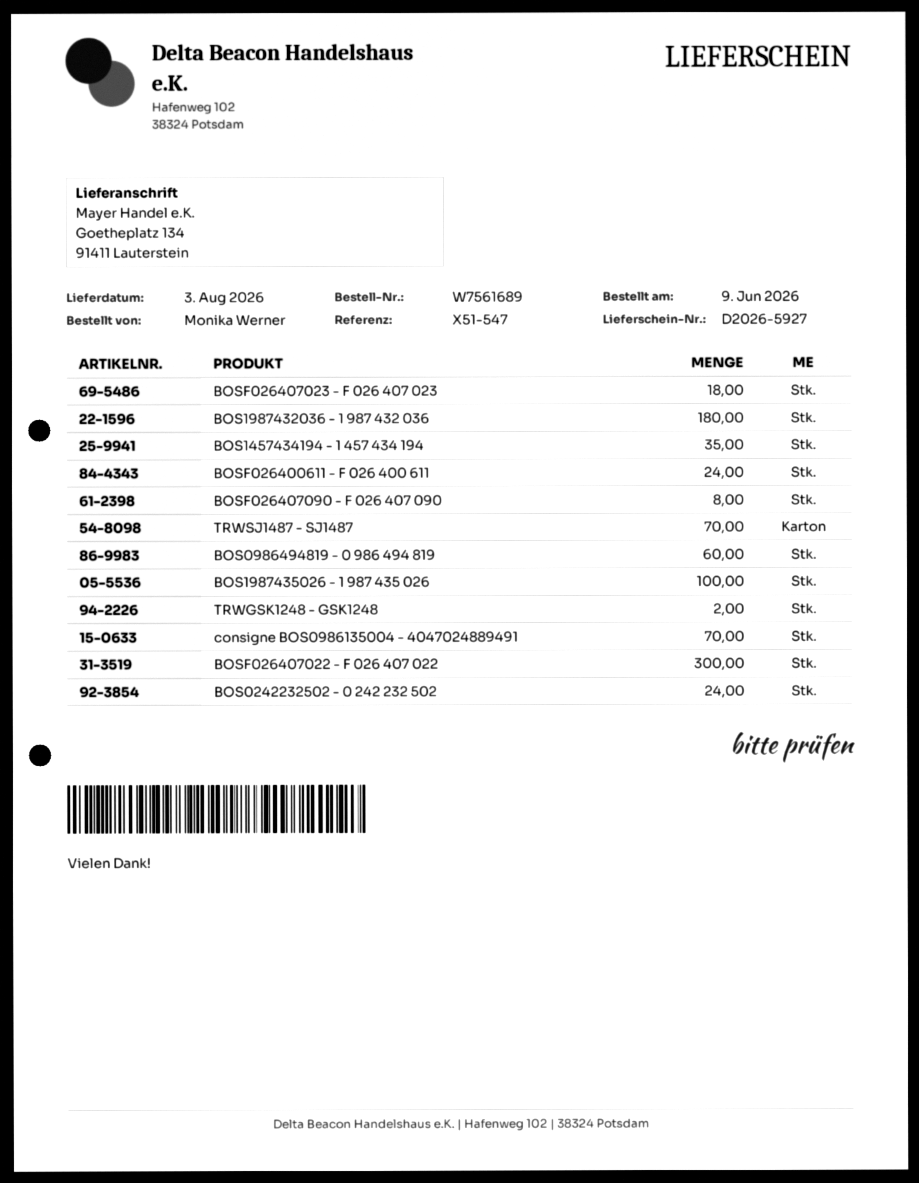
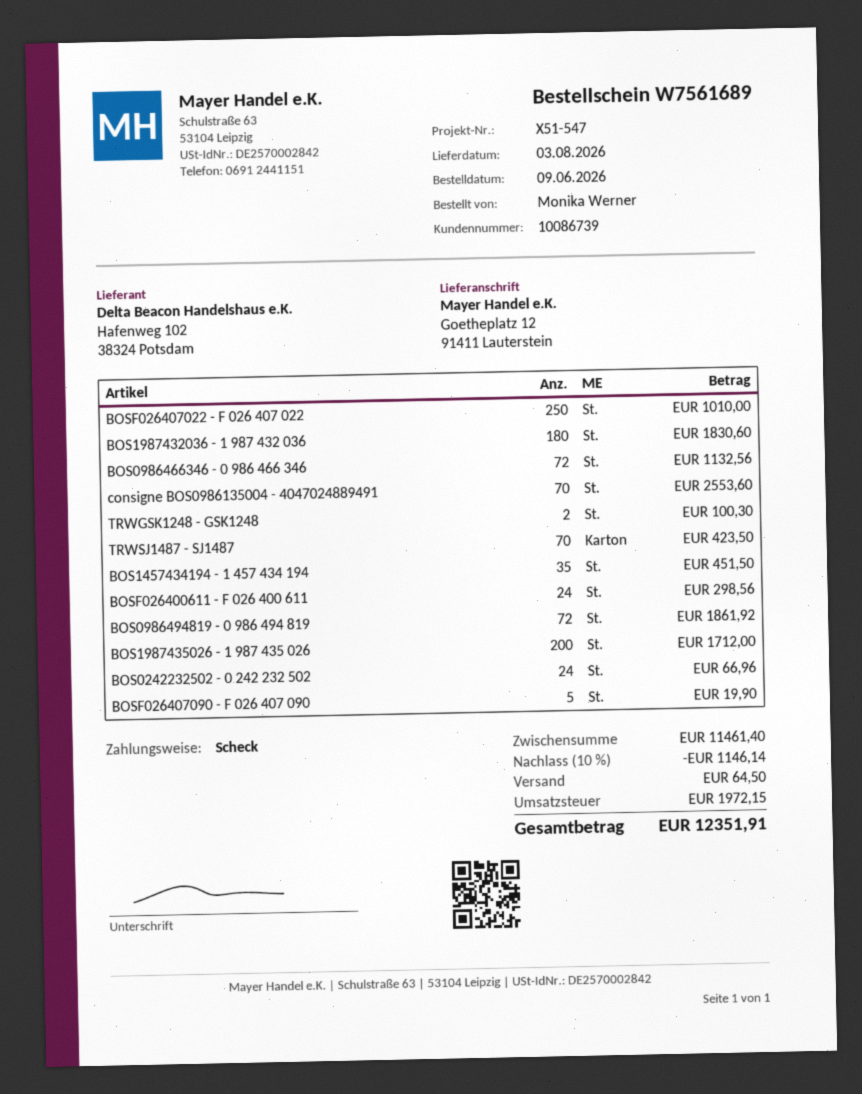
ship to: Goetheplatz 134, 91411 Lauterstein -> Goetheplatz 12, 91411 Lauterstein
BOSF026407023 - F 026 407 023: 18 -> none
BOSF026407090 - F 026 407 090: 8 -> 5
BOS0986494819 - 0 986 494 819: 60 -> 72
BOS1987435026 - 1 987 435 026: 100 -> 200
BOSF026407022 - F 026 407 022: 300 -> 250
BOS0986466346 - 0 986 466 346: none -> 72

